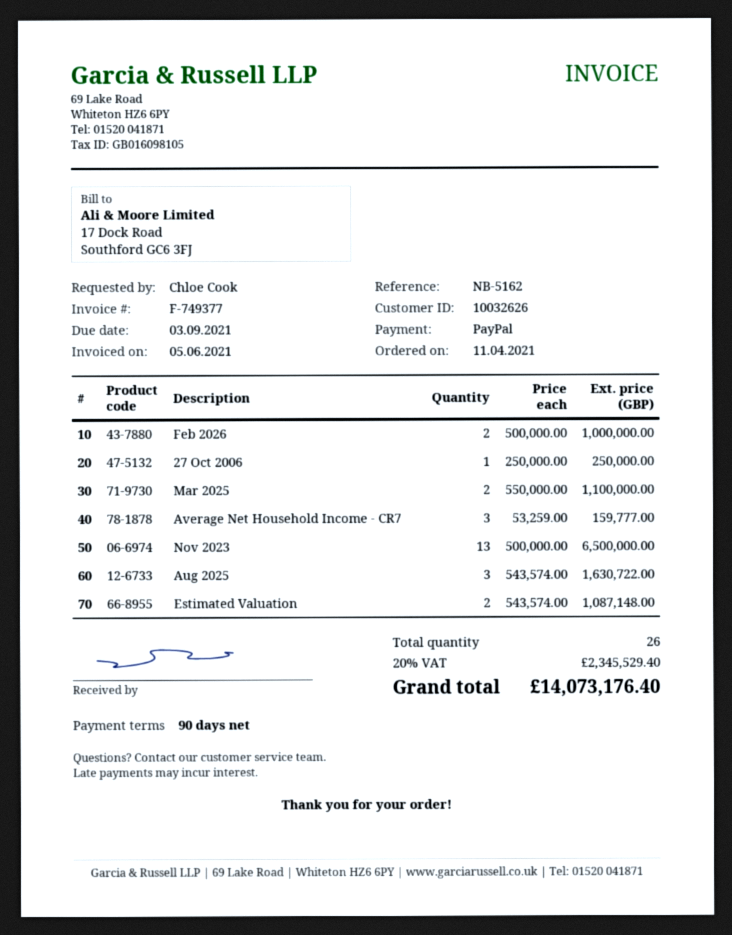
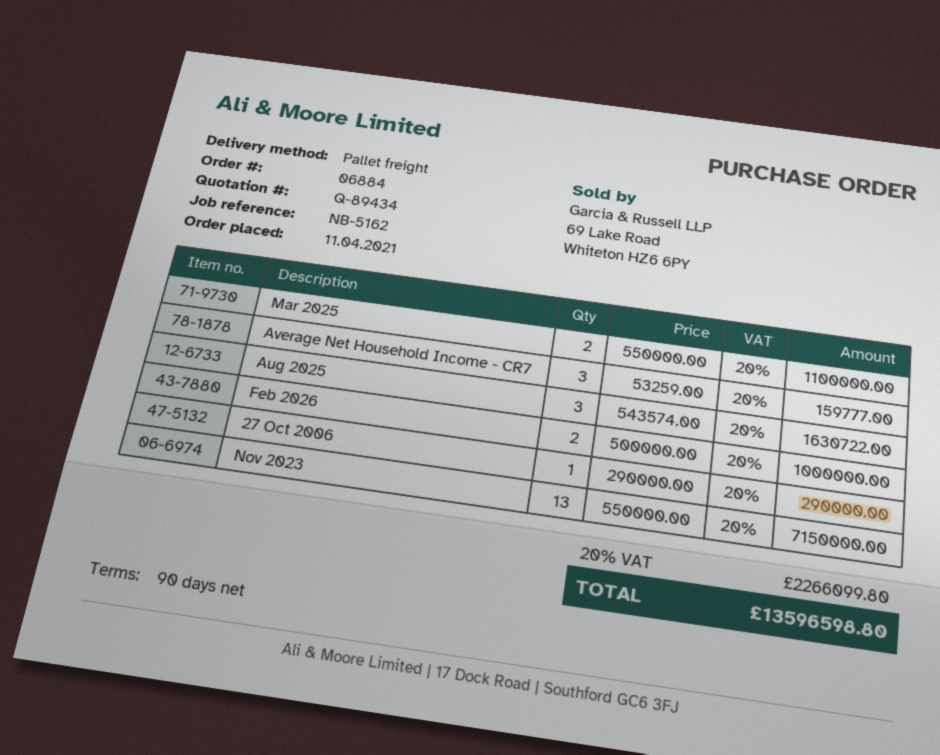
27 Oct 2006: 1 x 250000.00 = 250000.00 -> 1 x 290000.00 = 290000.00
Nov 2023: 13 x 500000.00 = 6500000.00 -> 13 x 550000.00 = 7150000.00
Estimated Valuation: 2 x 543574.00 = 1087148.00 -> none
tax: 20% = 2345529.40 -> 20% = 2266099.80
total: 14073176.40 -> 13596598.80

